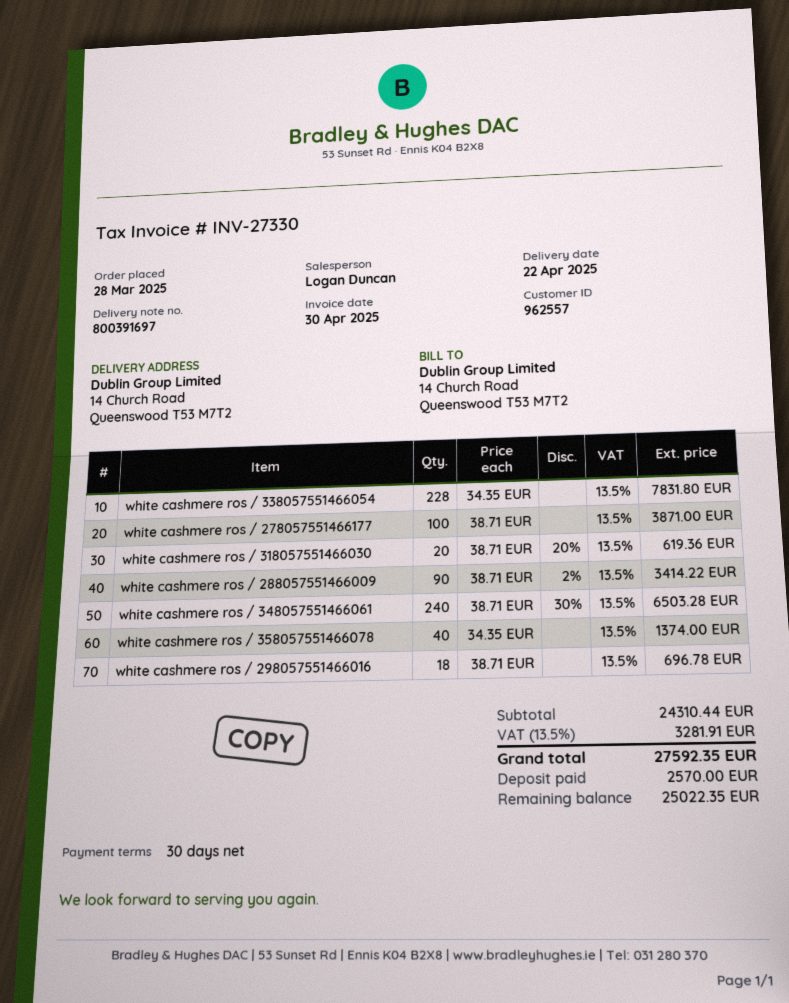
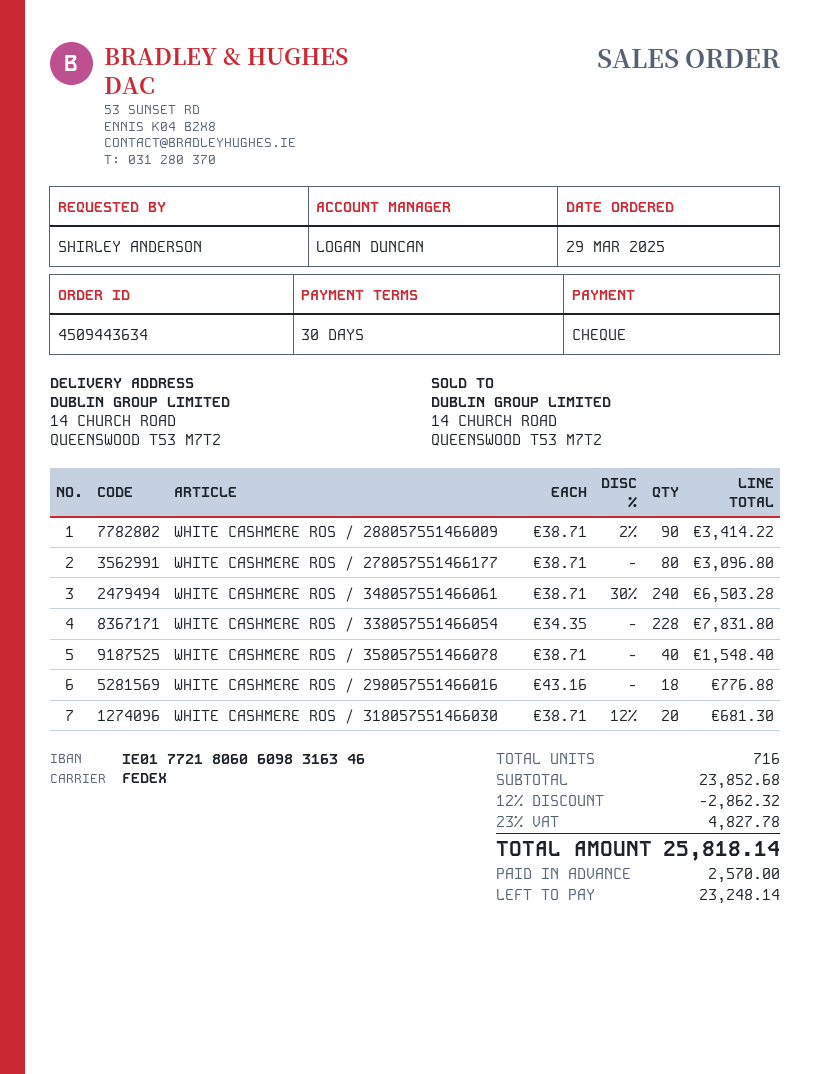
order date: 2025-03-28 -> 2025-03-29
white cashmere ros / 278057551466177: 100 x 38.71 = 3871.00 -> 80 x 38.71 = 3096.80
white cashmere ros / 318057551466030: 20 x 38.71 - 20% = 619.36 -> 20 x 38.71 - 12% = 681.30
white cashmere ros / 358057551466078: 40 x 34.35 = 1374.00 -> 40 x 38.71 = 1548.40
white cashmere ros / 298057551466016: 18 x 38.71 = 696.78 -> 18 x 43.16 = 776.88
subtotal: 24310.44 -> 23852.68
discount: none -> 12% = 2862.32
tax: 13.5% = 3281.91 -> 23% = 4827.78
total: 27592.35 -> 25818.14
balance: 25022.35 -> 23248.14

